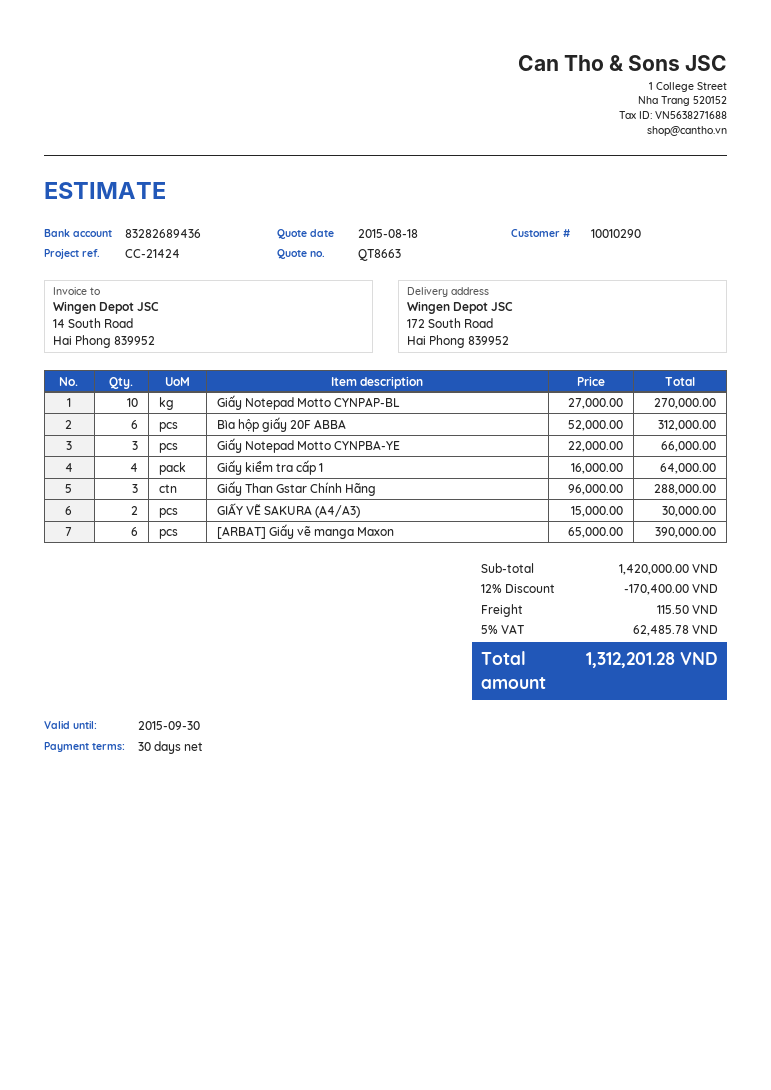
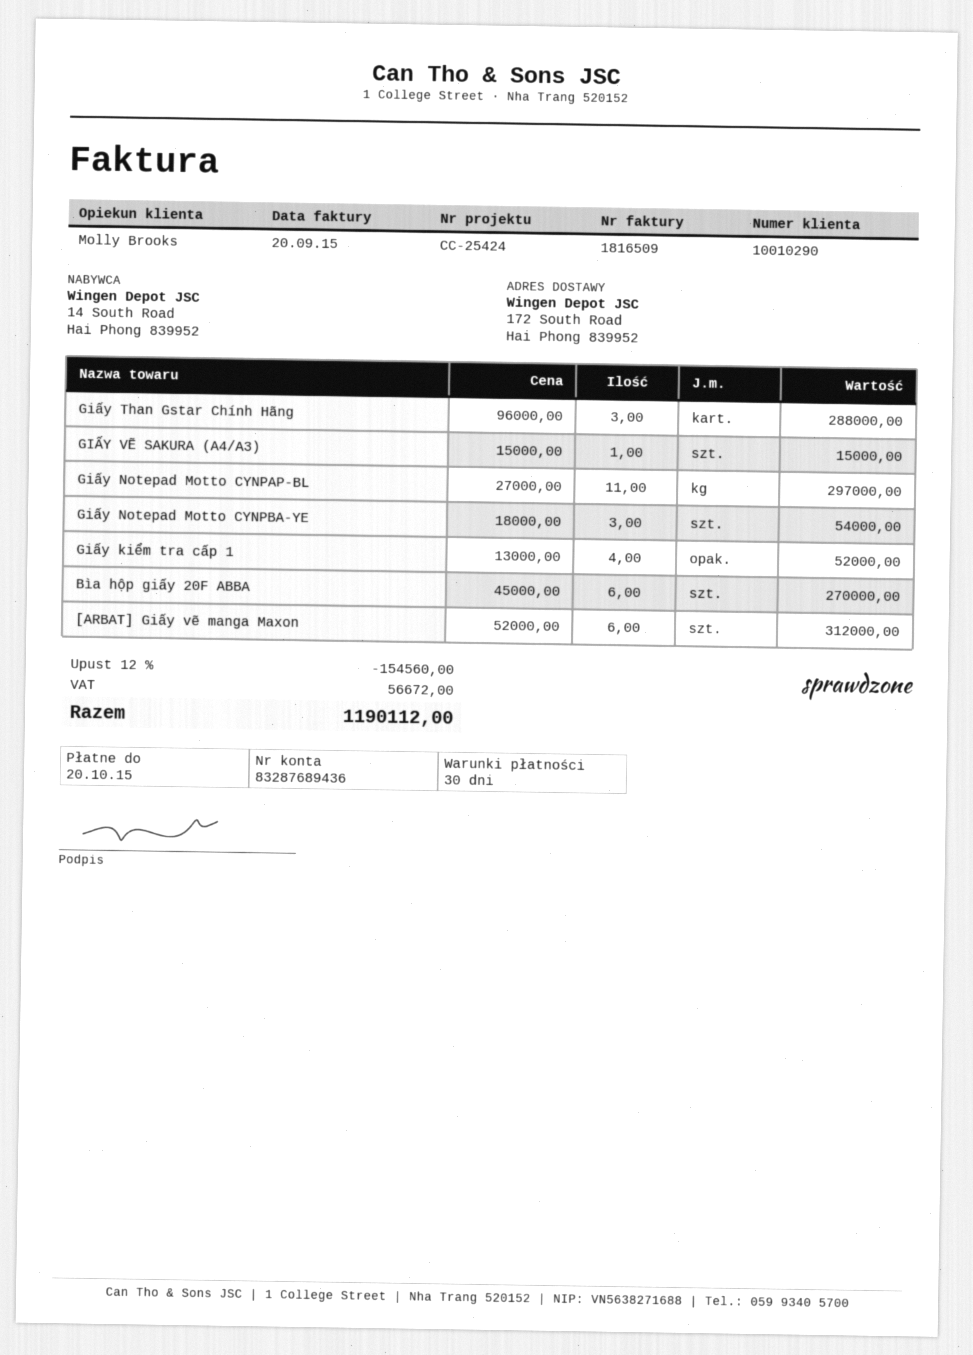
reference: CC-21424 -> CC-25424
bank account: 83282689436 -> 83287689436
Giấy Notepad Motto CYNPAP-BL: 10 x 27000.00 = 270000.00 -> 11 x 27000.00 = 297000.00
Bìa hộp giấy 20F ABBA: 6 x 52000.00 = 312000.00 -> 6 x 45000.00 = 270000.00
Giấy Notepad Motto CYNPBA-YE: 3 x 22000.00 = 66000.00 -> 3 x 18000.00 = 54000.00
Giấy kiểm tra cấp 1: 4 x 16000.00 = 64000.00 -> 4 x 13000.00 = 52000.00
GIẤY VẼ SAKURA (A4/A3): 2 x 15000.00 = 30000.00 -> 1 x 15000.00 = 15000.00
[ARBAT] Giấy vẽ manga Maxon: 6 x 65000.00 = 390000.00 -> 6 x 52000.00 = 312000.00
discount: 12% = 170400.00 -> 12% = 154560.00
shipping: 115.50 -> none
tax: 62485.78 -> 56672.00
total: 1312201.28 -> 1190112.00

